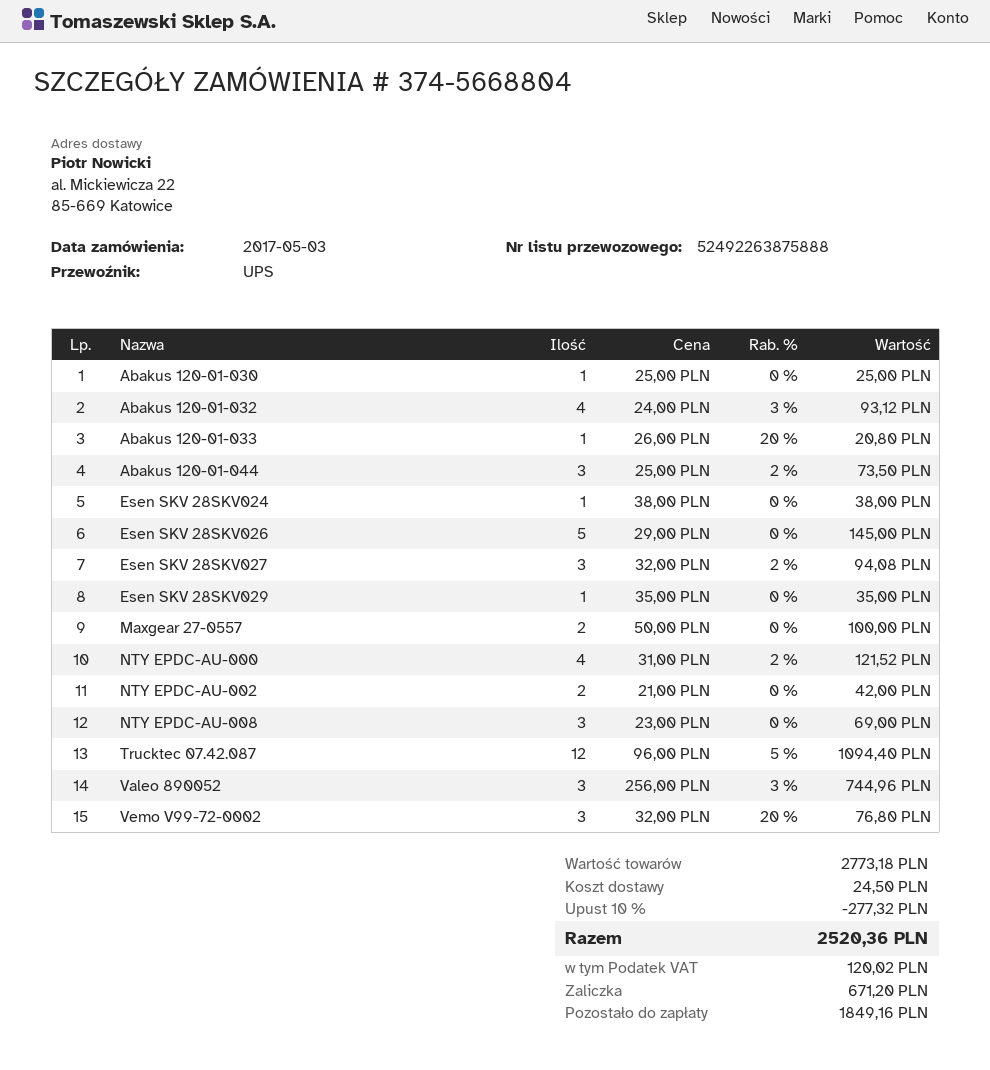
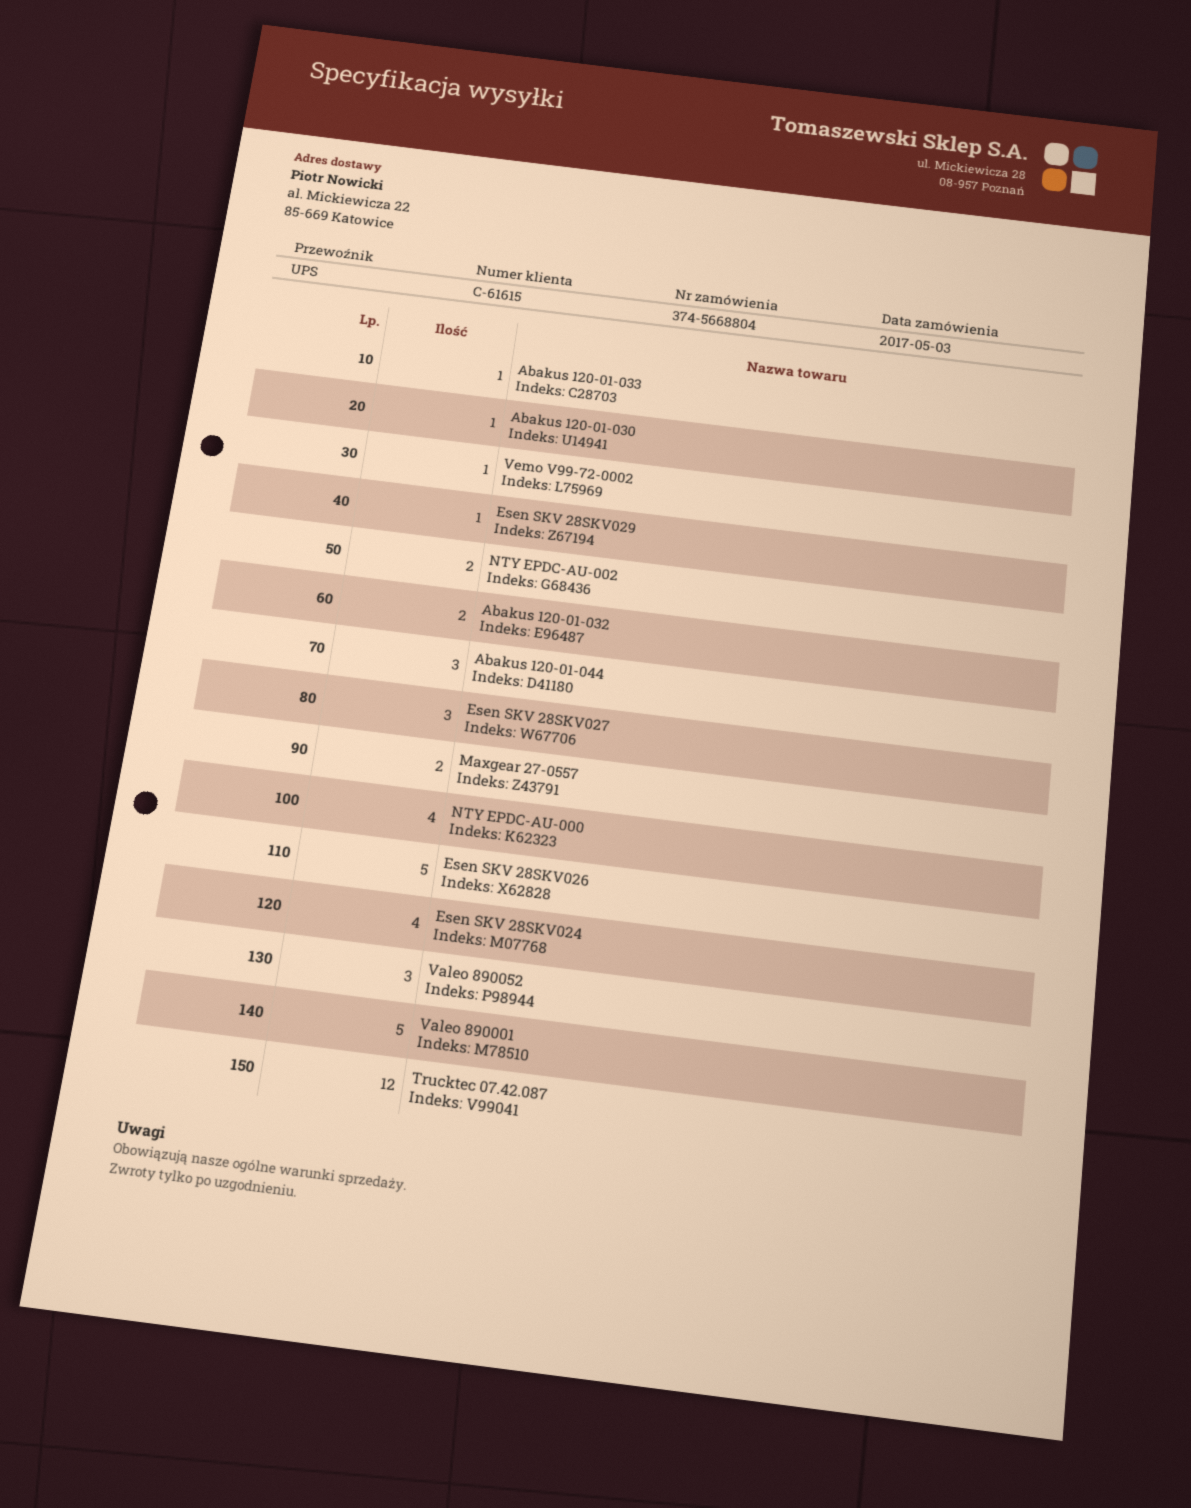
Abakus 120-01-032: 4 -> 2
Esen SKV 28SKV024: 1 -> 4
NTY EPDC-AU-008: 3 -> none
Vemo V99-72-0002: 3 -> 1
Valeo 890001: none -> 5

